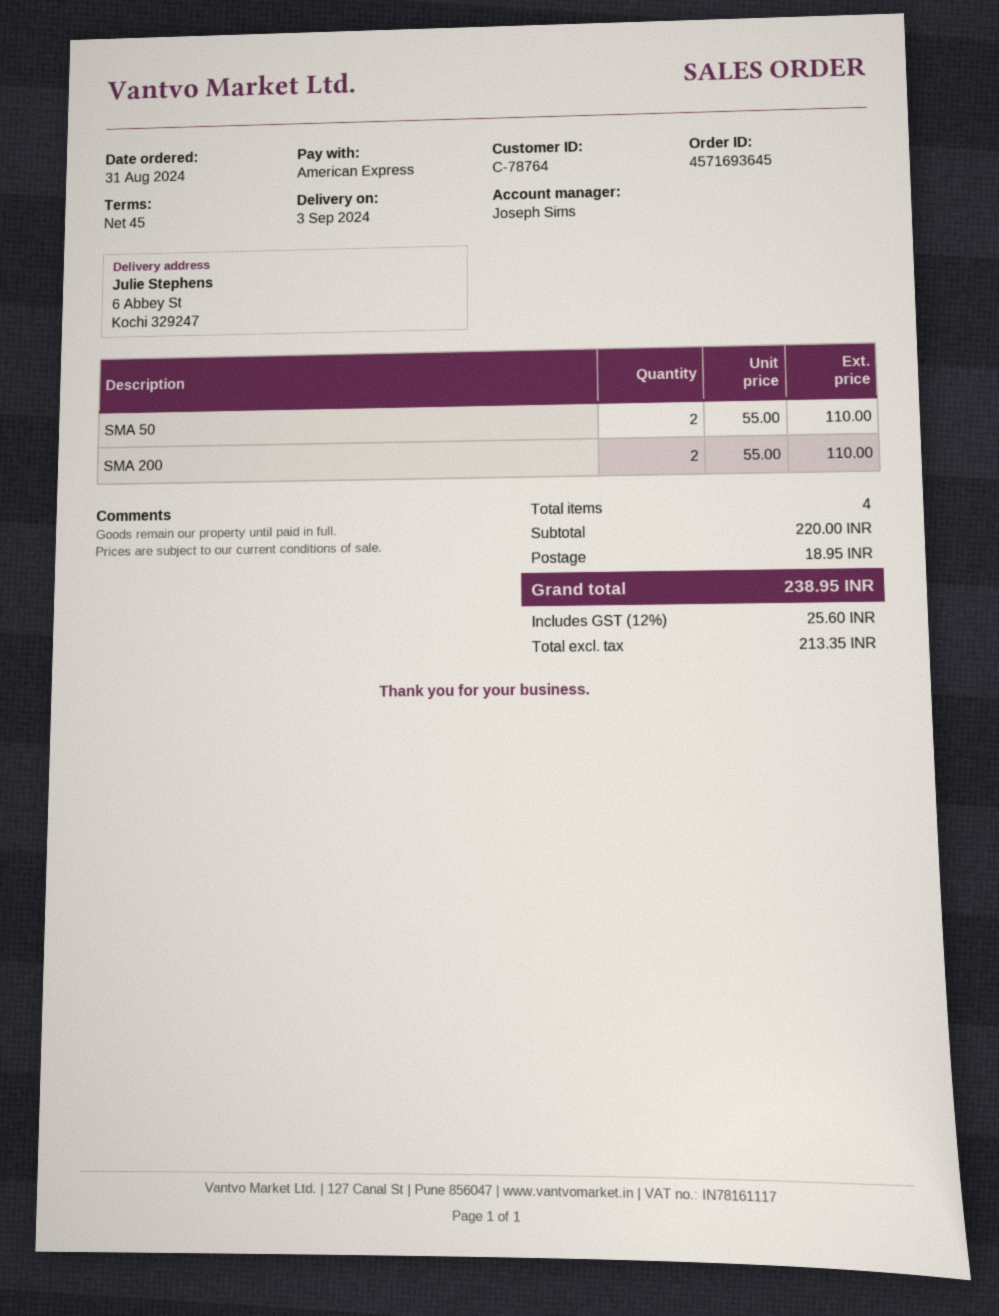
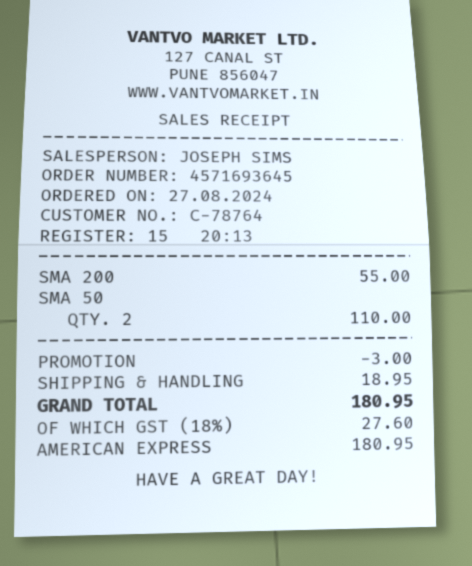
order date: 2024-08-31 -> 2024-08-27
SMA 200: 2 for 110.00 -> 1 for 55.00
discount: none -> 3.00
tax: 12% = 25.60 -> 18% = 27.60
total: 238.95 -> 180.95

